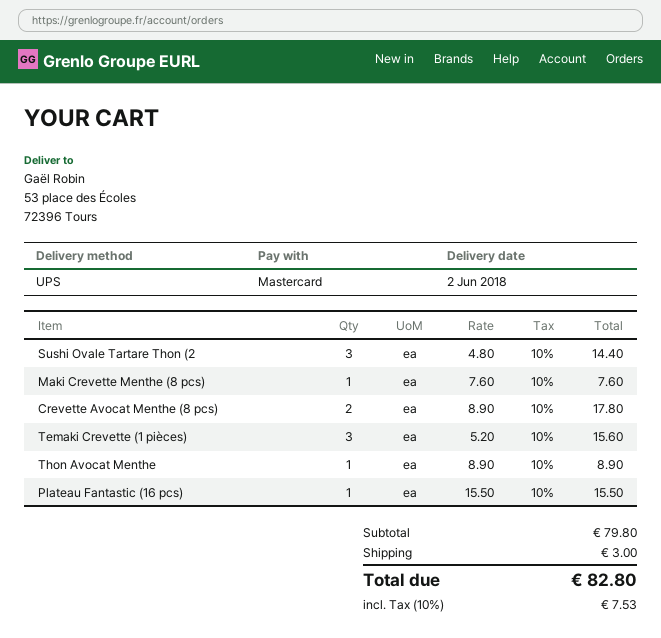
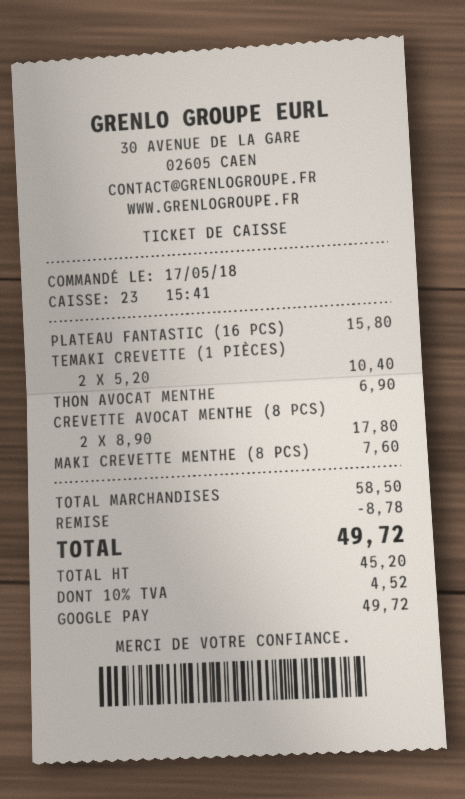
payment method: Mastercard -> Google Pay
Sushi Ovale Tartare Thon (2: 3 x 4.80 = 14.40 -> none
Temaki Crevette (1 pièces): 3 x 5.20 = 15.60 -> 2 x 5.20 = 10.40
Thon Avocat Menthe: 1 x 8.90 = 8.90 -> 1 x 6.90 = 6.90
Plateau Fantastic (16 pcs): 1 x 15.50 = 15.50 -> 1 x 15.80 = 15.80
subtotal: 79.80 -> 58.50
discount: none -> 8.78
shipping: 3.00 -> none
tax: 10% = 7.53 -> 10% = 4.52
total: 82.80 -> 49.72

